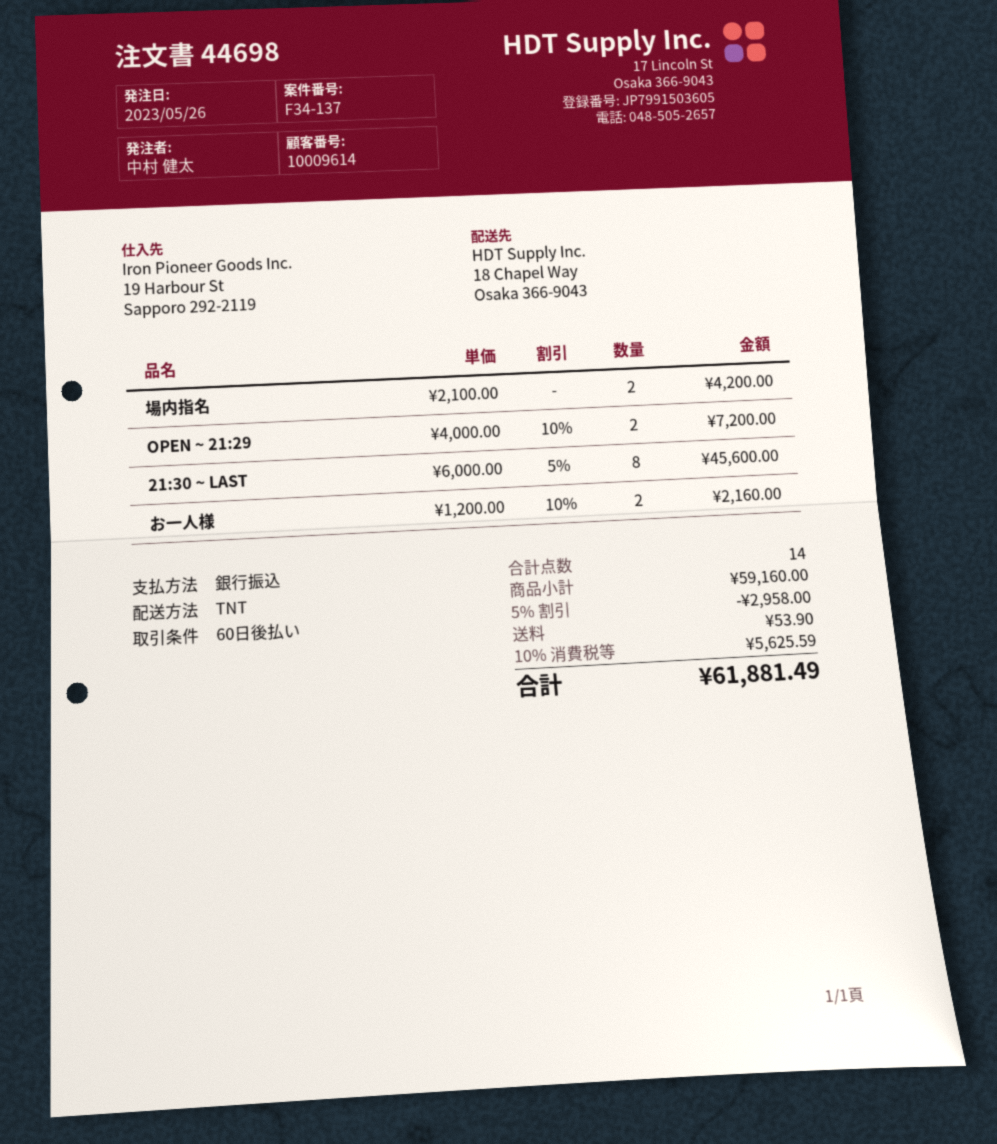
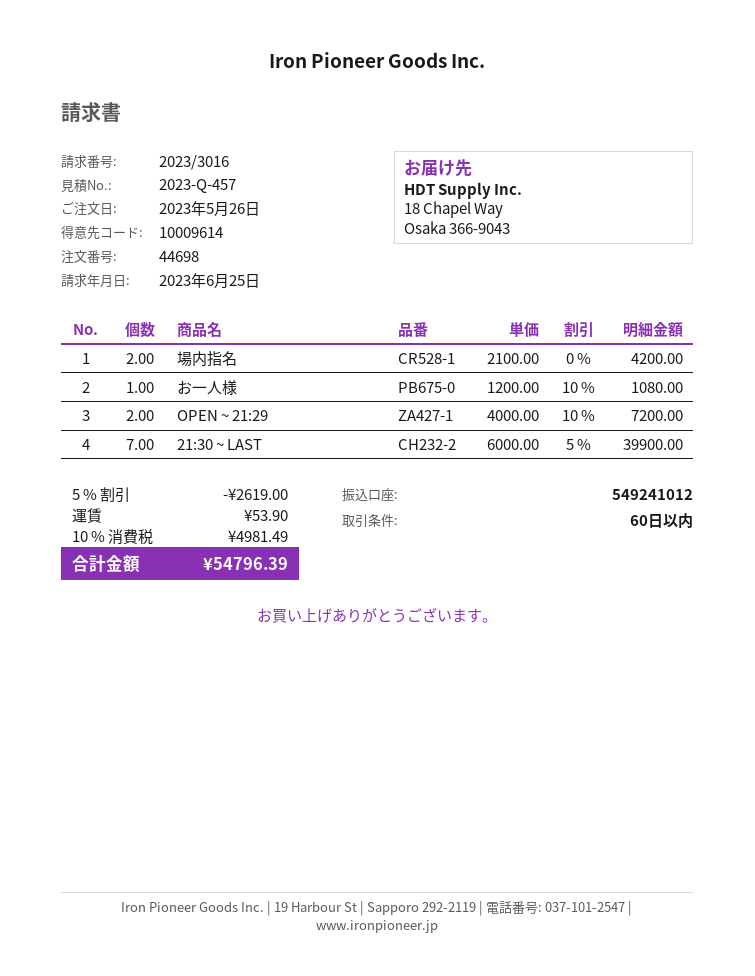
21:30 ~ LAST: 8 x 6000.00 - 5% = 45600.00 -> 7 x 6000.00 - 5% = 39900.00
お一人様: 2 x 1200.00 - 10% = 2160.00 -> 1 x 1200.00 - 10% = 1080.00
discount: 5% = 2958.00 -> 5% = 2619.00
tax: 10% = 5625.59 -> 10% = 4981.49
total: 61881.49 -> 54796.39

